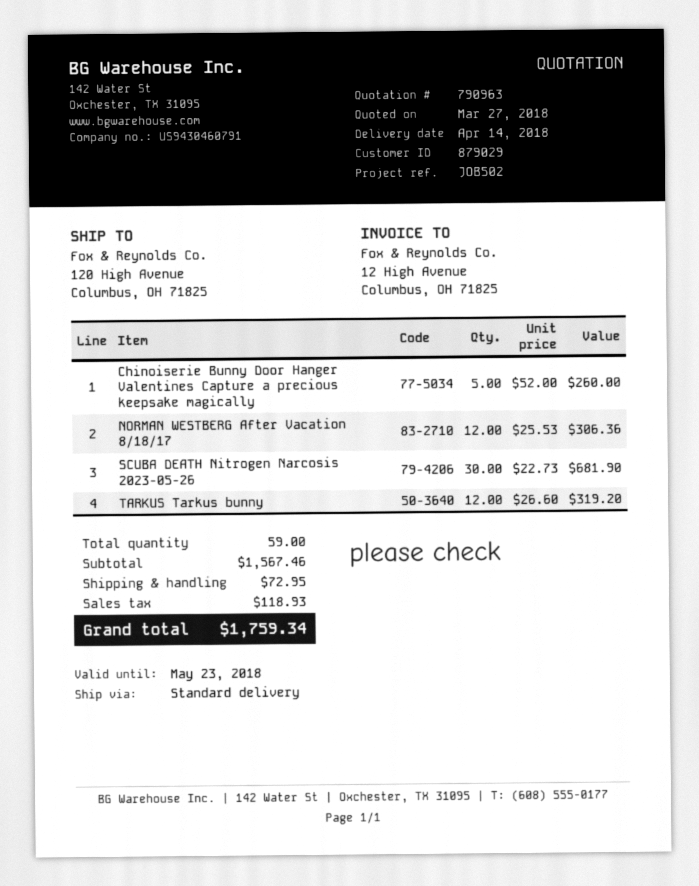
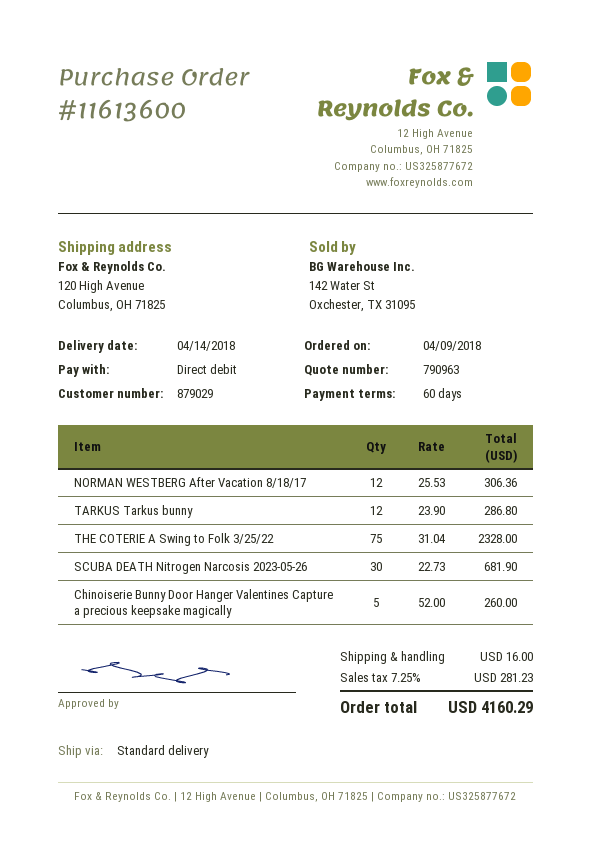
TARKUS Tarkus bunny: 12 x 26.60 = 319.20 -> 12 x 23.90 = 286.80
THE COTERIE A Swing to Folk 3/25/22: none -> 75 x 31.04 = 2328.00
shipping: 72.95 -> 16.00
tax: 118.93 -> 281.23
total: 1759.34 -> 4160.29

